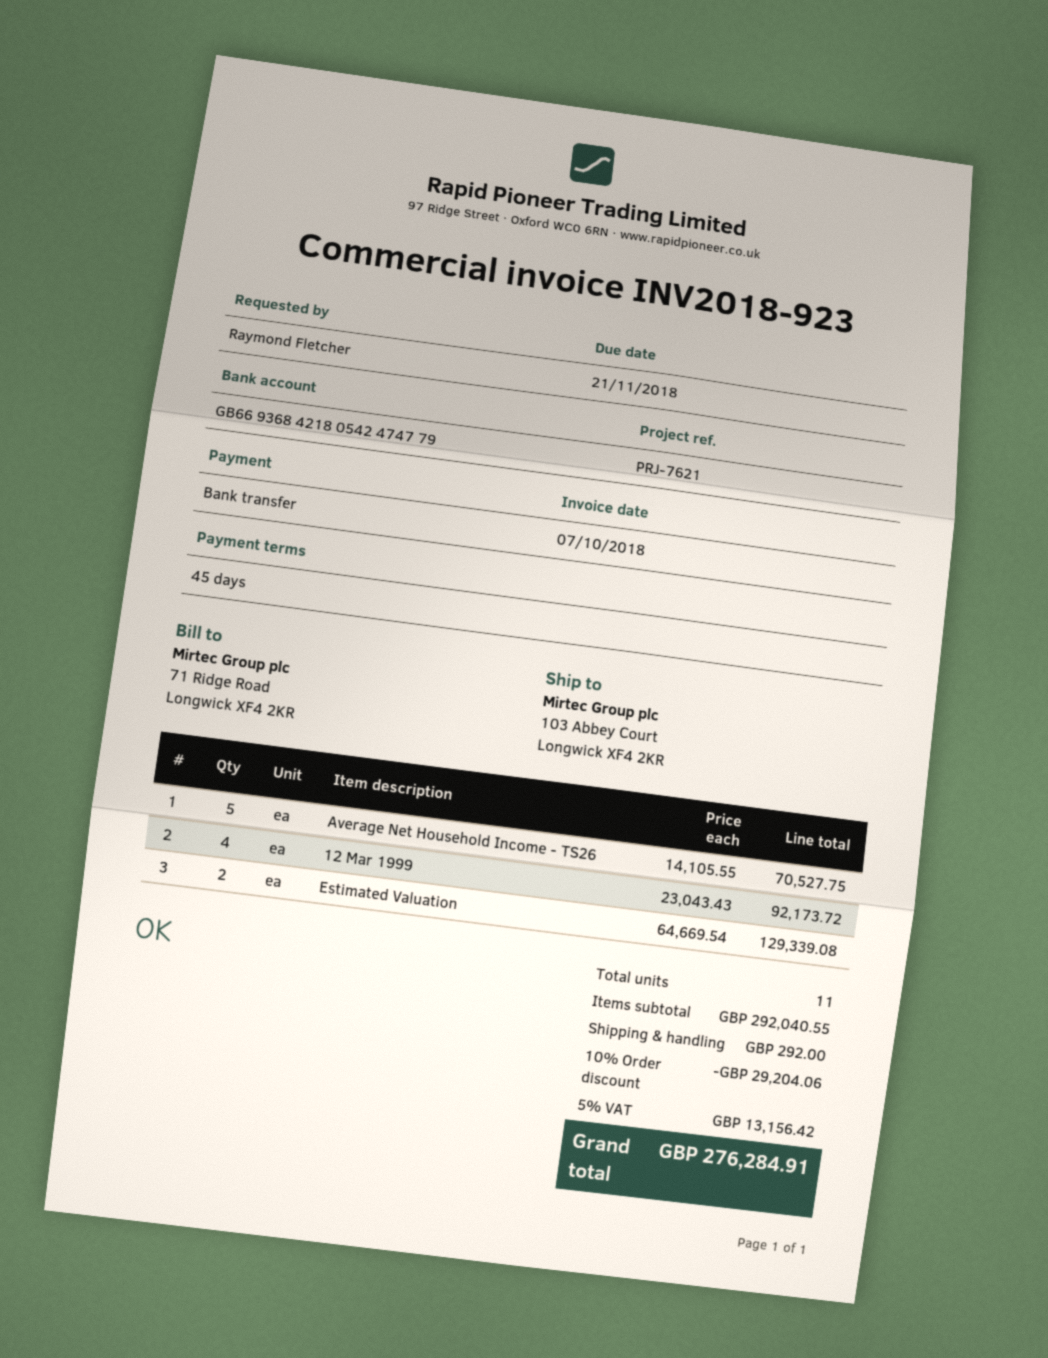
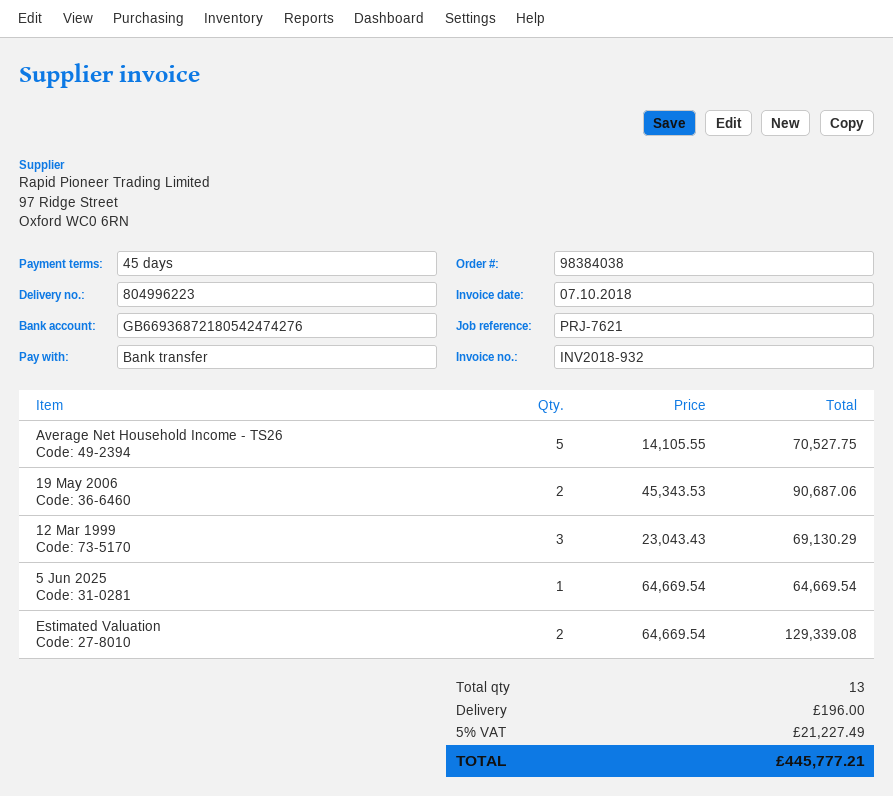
invoice number: INV2018-923 -> INV2018-932
bank account: GB66936842180542474779 -> GB66936872180542474276
12 Mar 1999: 4 x 23043.43 = 92173.72 -> 3 x 23043.43 = 69130.29
19 May 2006: none -> 2 x 45343.53 = 90687.06
5 Jun 2025: none -> 1 x 64669.54 = 64669.54
total quantity: 11 -> 13
discount: 10% = 29204.06 -> none
shipping: 292.00 -> 196.00
tax: 5% = 13156.42 -> 5% = 21227.49
total: 276284.91 -> 445777.21

